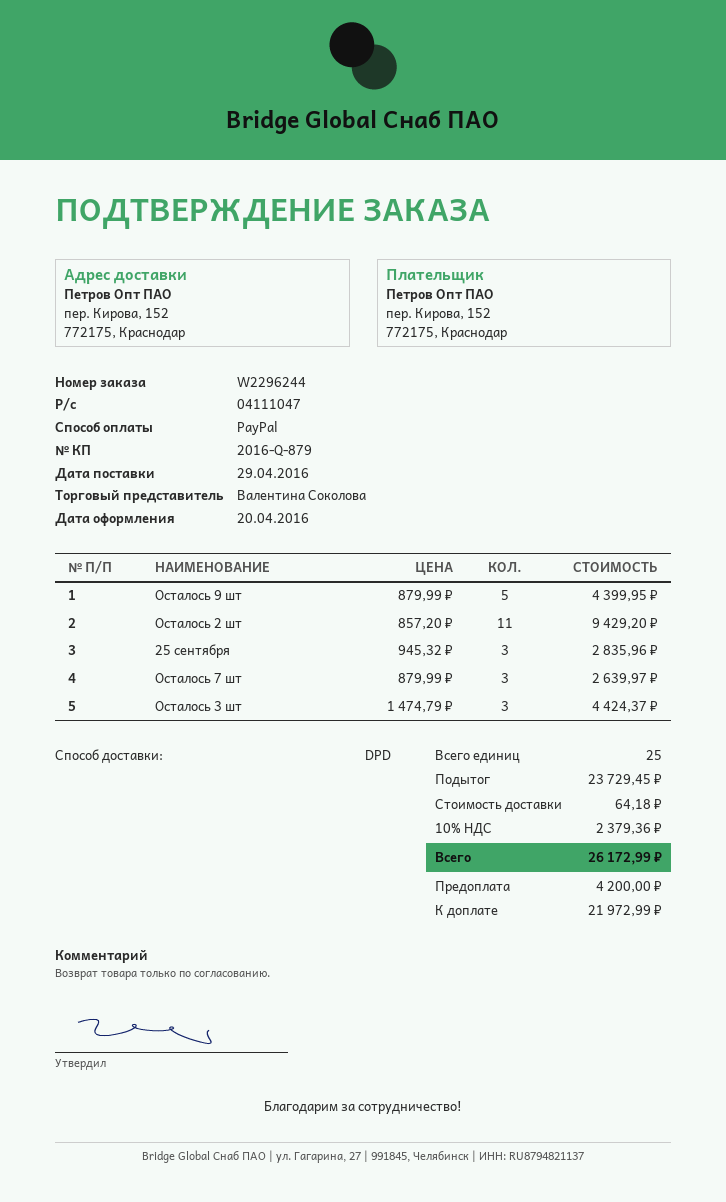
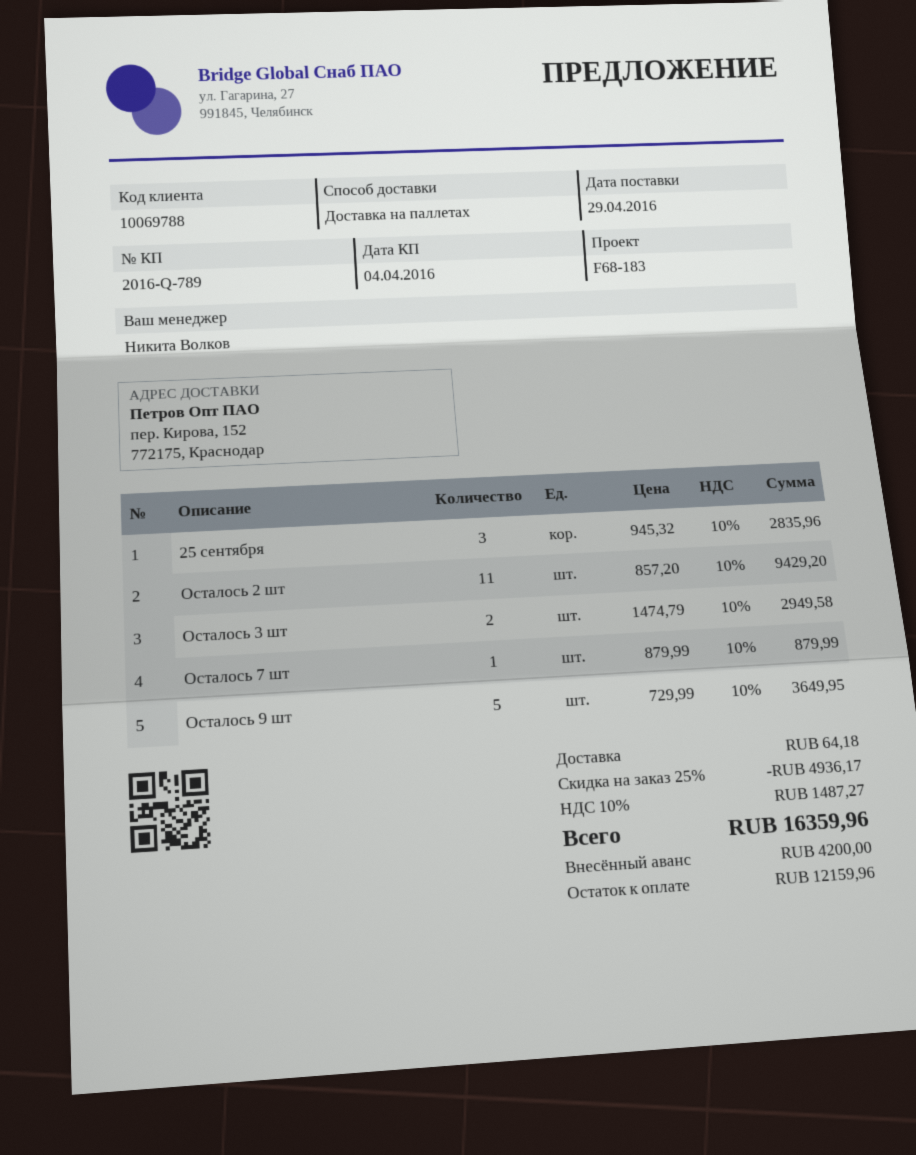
quote number: 2016-Q-879 -> 2016-Q-789
sales rep: Валентина Соколова -> Никита Волков
shipping method: DPD -> pallet freight
Осталось 9 шт: 5 x 879.99 = 4399.95 -> 5 x 729.99 = 3649.95
Осталось 7 шт: 3 x 879.99 = 2639.97 -> 1 x 879.99 = 879.99
Осталось 3 шт: 3 x 1474.79 = 4424.37 -> 2 x 1474.79 = 2949.58
discount: none -> 25% = 4936.17
tax: 10% = 2379.36 -> 10% = 1487.27
total: 26172.99 -> 16359.96
balance: 21972.99 -> 12159.96

